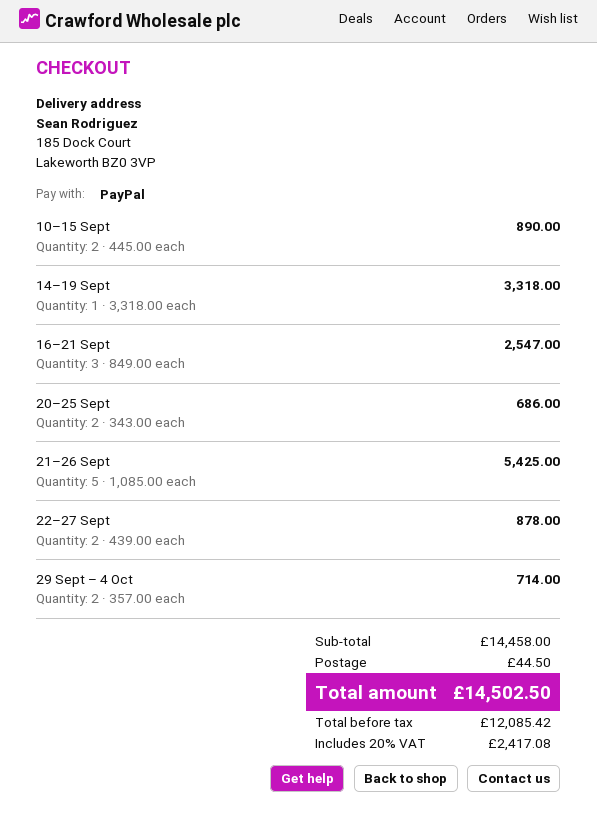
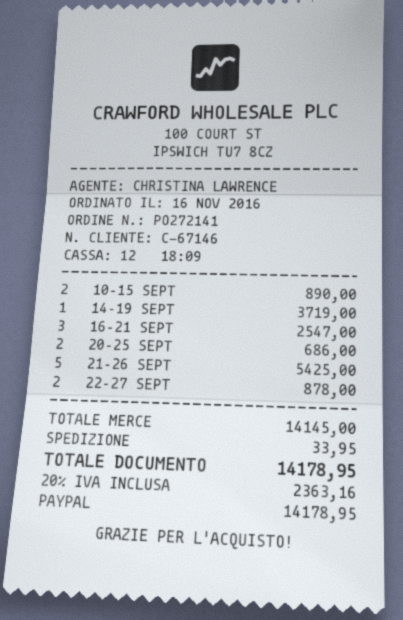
14–19 Sept: 1 for 3318.00 -> 1 for 3719.00
29 Sept – 4 Oct: 2 for 714.00 -> none
subtotal: 14458.00 -> 14145.00
shipping: 44.50 -> 33.95
tax: 20% = 2417.08 -> 20% = 2363.16
total: 14502.50 -> 14178.95

